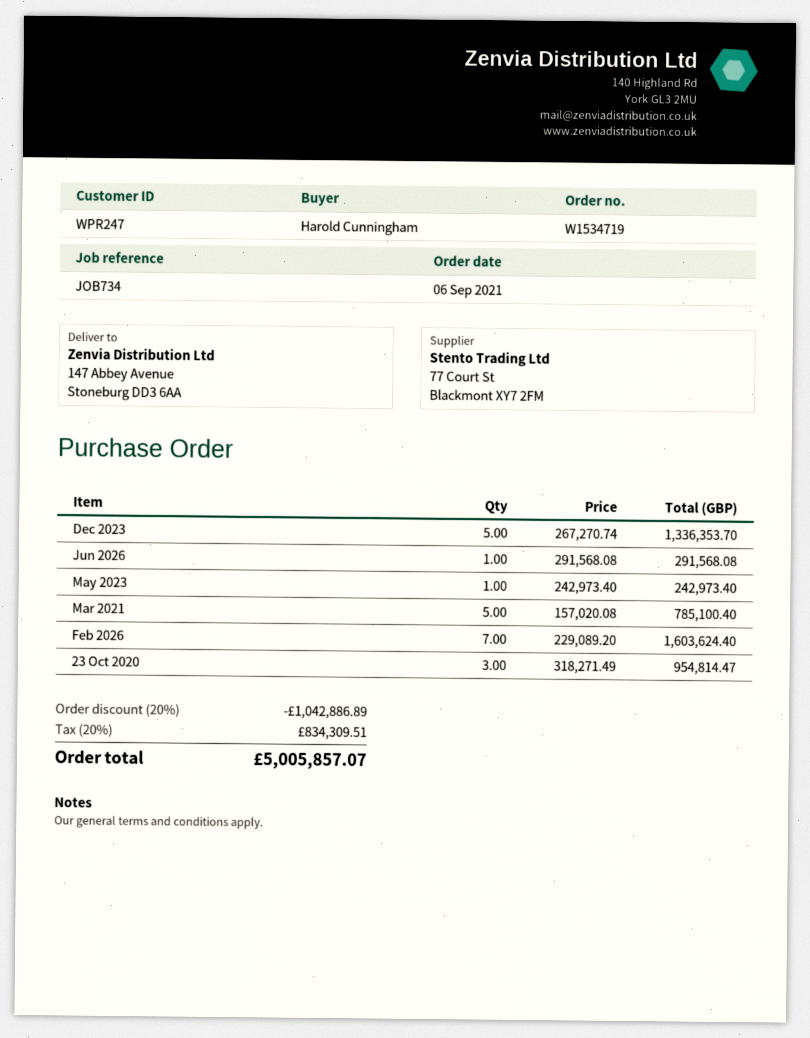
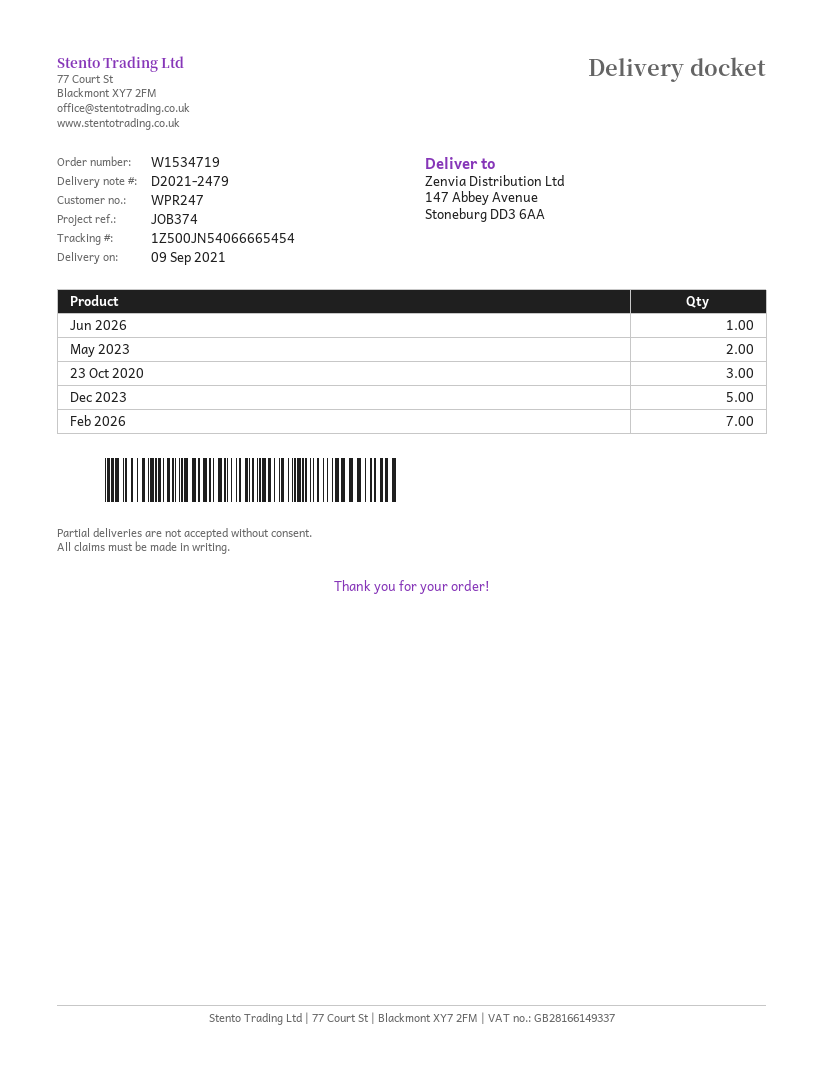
reference: JOB734 -> JOB374
May 2023: 1 -> 2
Mar 2021: 5 -> none

